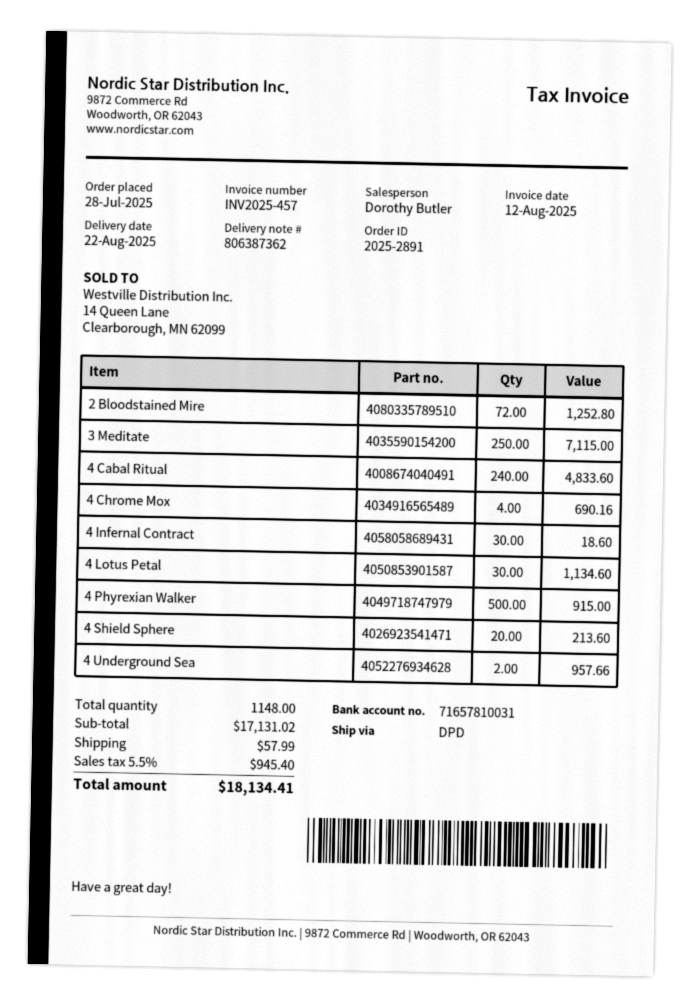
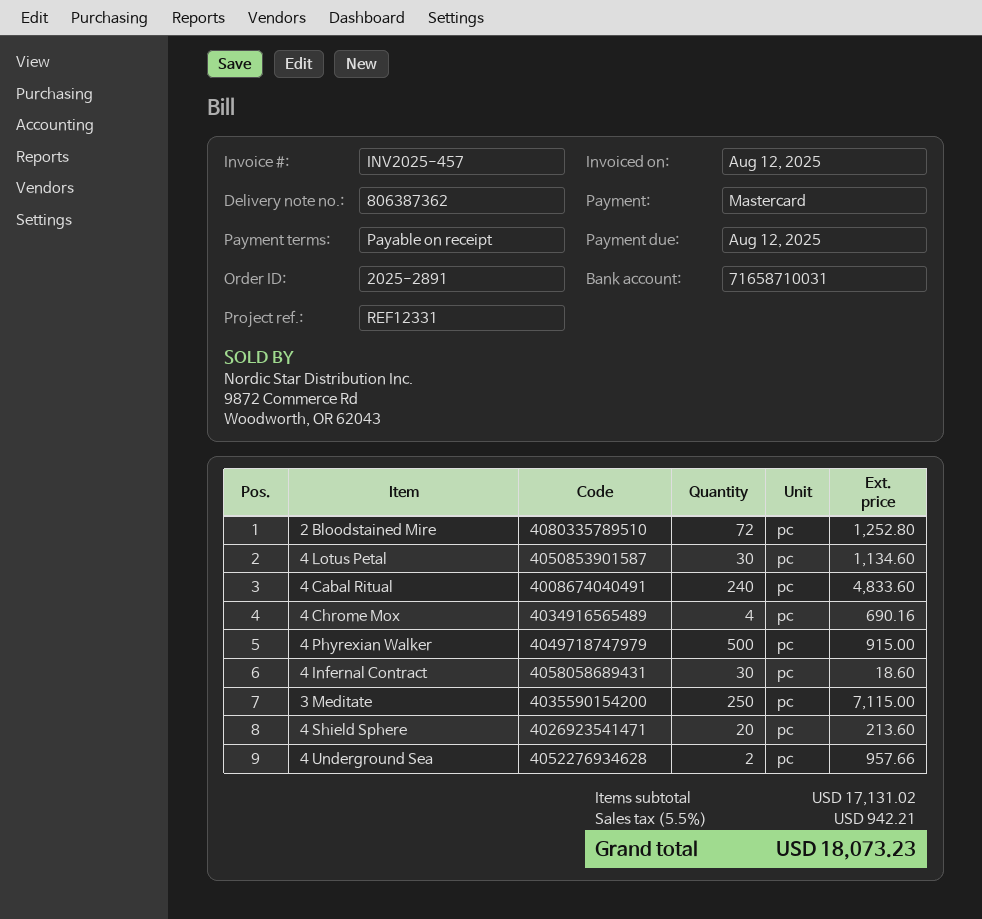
bank account: 71657810031 -> 71658710031
shipping: 57.99 -> none
tax: 5.5% = 945.40 -> 5.5% = 942.21
total: 18134.41 -> 18073.23

